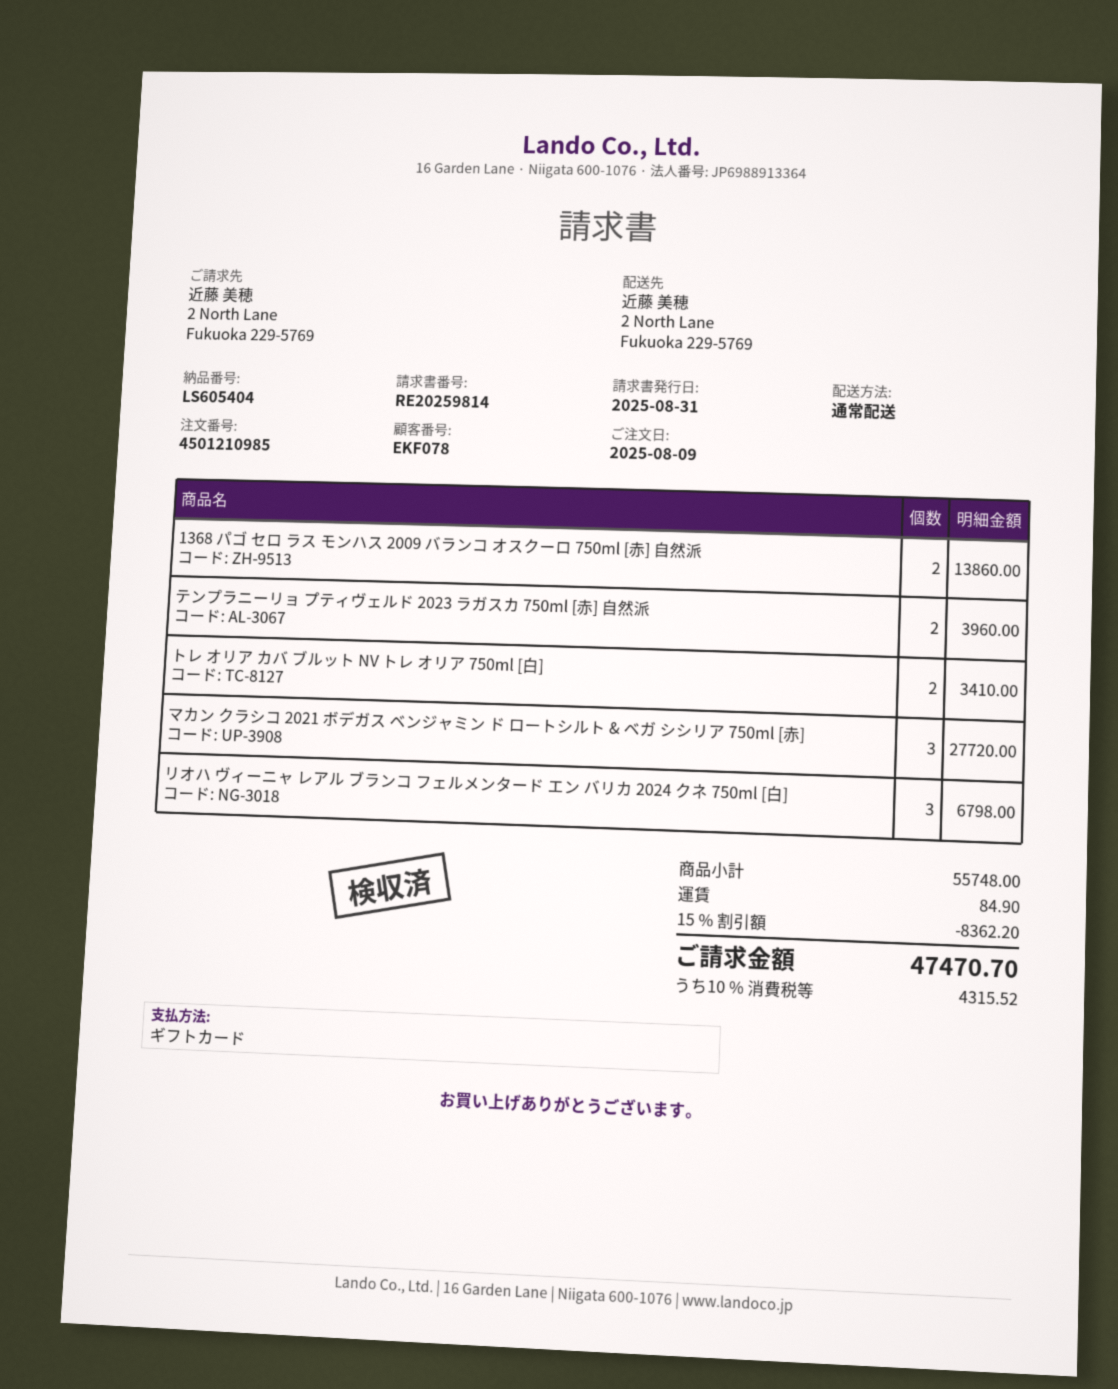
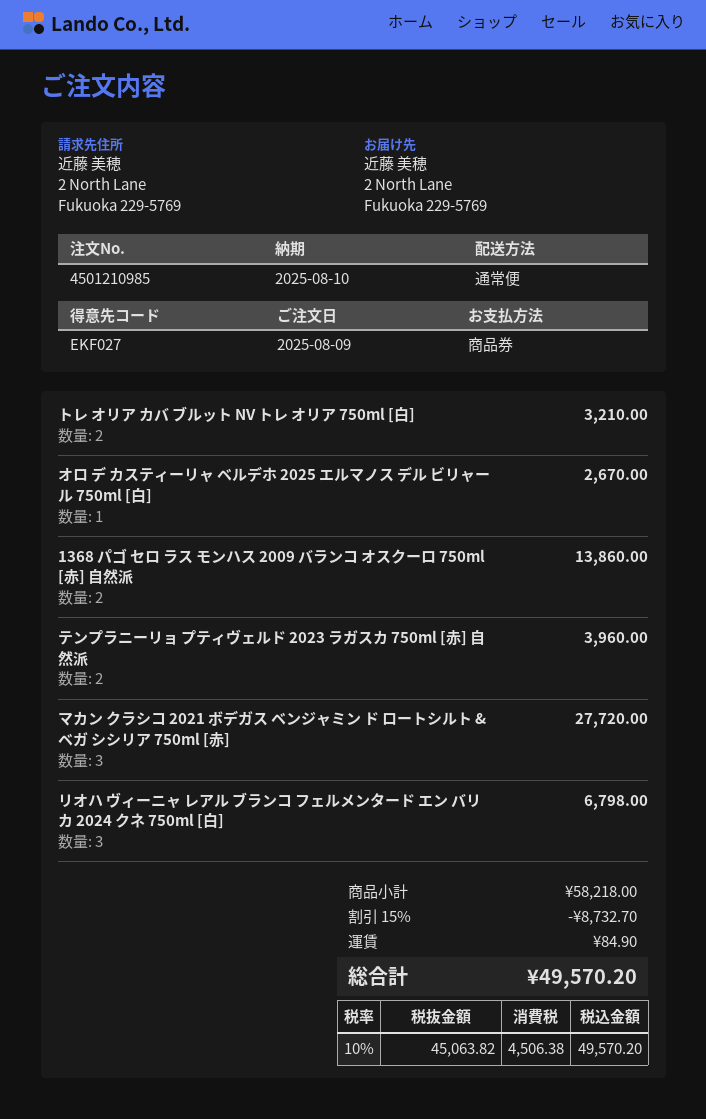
customer number: EKF078 -> EKF027
トレ オリア カバ ブルット NV トレ オリア 750ml [白]: 2 for 3410.00 -> 2 for 3210.00
オロ デ カスティーリャ ベルデホ 2025 エルマノス デル ビリャール 750ml [白]: none -> 1 for 2670.00
subtotal: 55748.00 -> 58218.00
discount: 15% = 8362.20 -> 15% = 8732.70
tax: 10% = 4315.52 -> 10% = 4506.38
total: 47470.70 -> 49570.20

